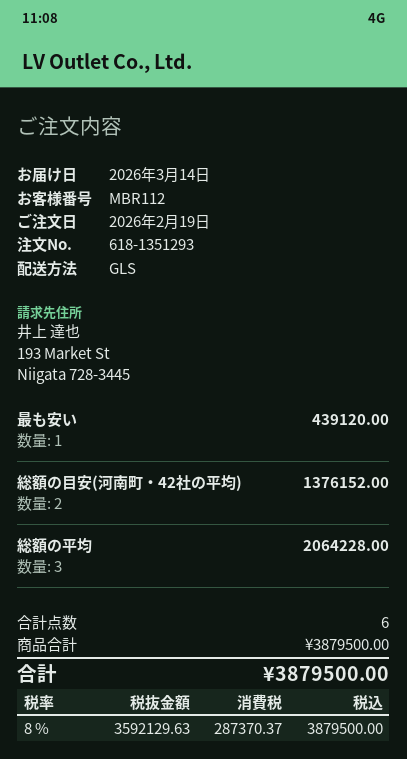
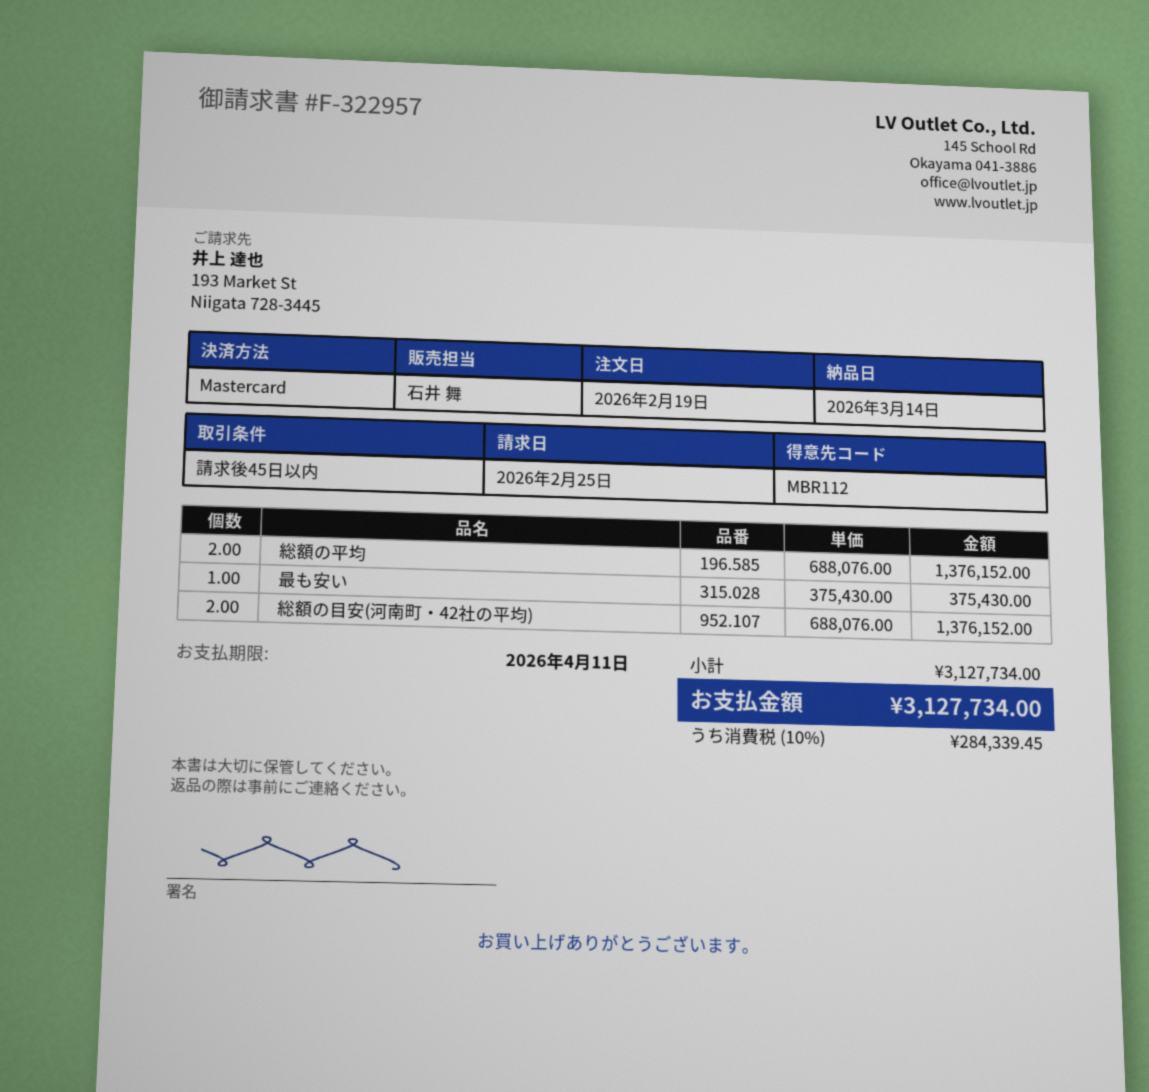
最も安い: 1 for 439120.00 -> 1 for 375430.00
総額の平均: 3 for 2064228.00 -> 2 for 1376152.00
subtotal: 3879500.00 -> 3127734.00
tax: 8% = 287370.37 -> 10% = 284339.45
total: 3879500.00 -> 3127734.00

